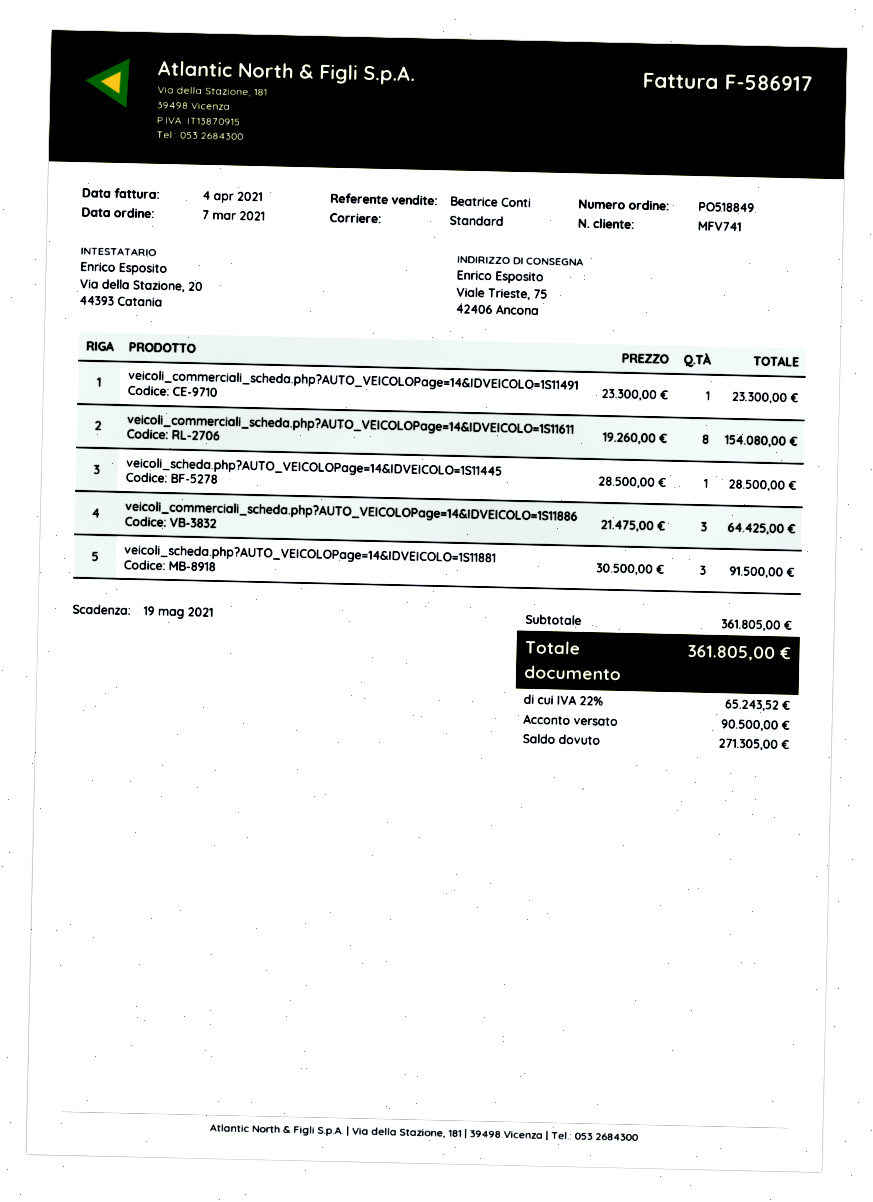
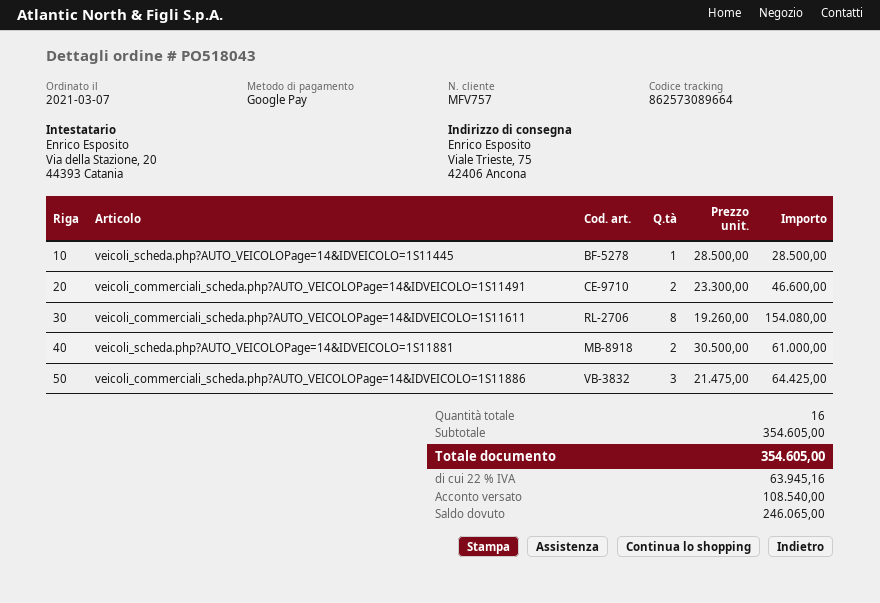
order number: PO518849 -> PO518043
customer number: MFV741 -> MFV757
veicoli_commerciali_scheda.php?AUTO_VEICOLOPage=14&IDVEICOLO=1S11491: 1 x 23300.00 = 23300.00 -> 2 x 23300.00 = 46600.00
veicoli_scheda.php?AUTO_VEICOLOPage=14&IDVEICOLO=1S11881: 3 x 30500.00 = 91500.00 -> 2 x 30500.00 = 61000.00
subtotal: 361805.00 -> 354605.00
tax: 22% = 65243.52 -> 22% = 63945.16
total: 361805.00 -> 354605.00
deposit: 90500.00 -> 108540.00
balance: 271305.00 -> 246065.00

